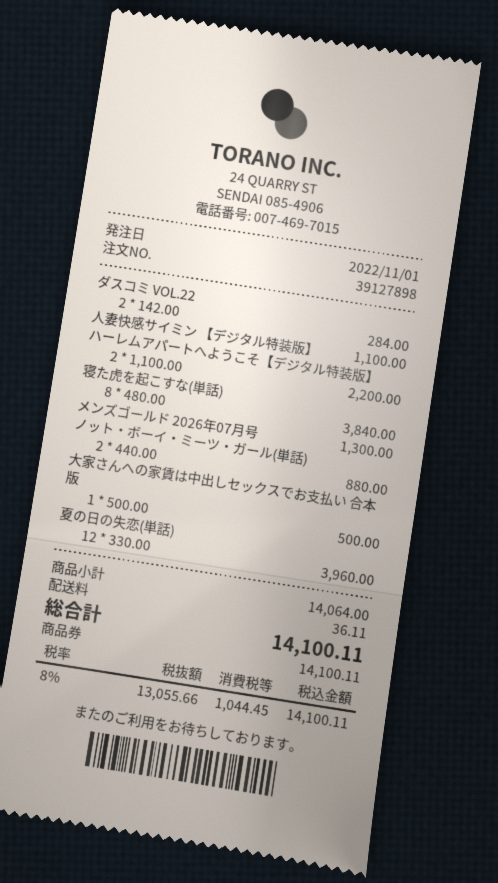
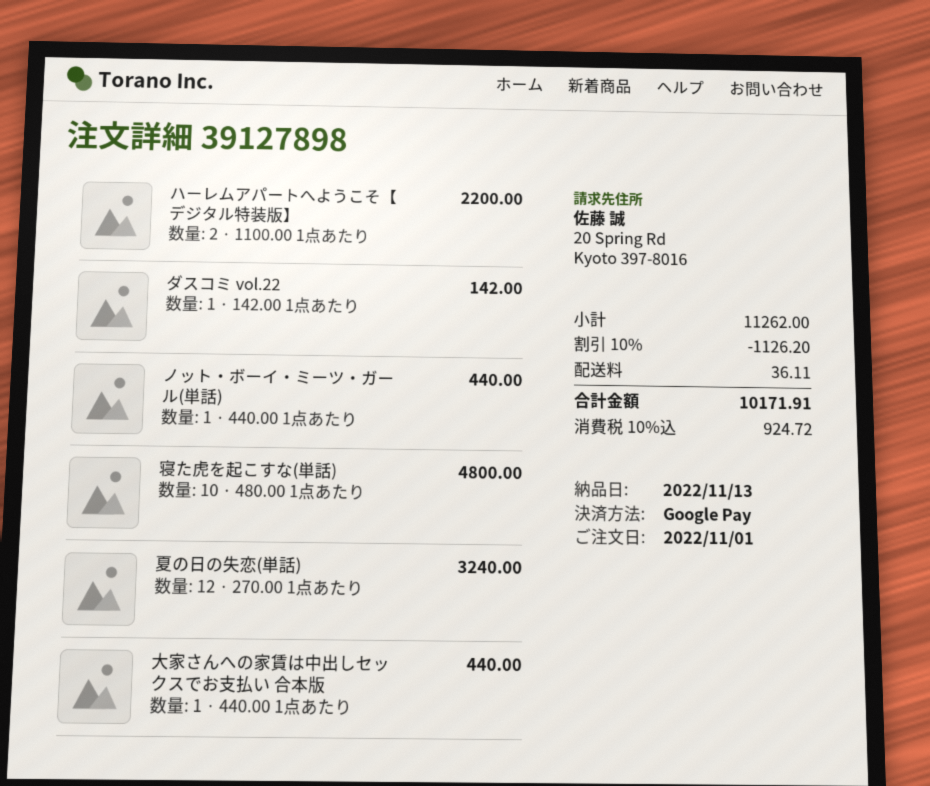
payment method: gift card -> Google Pay
ダスコミ VOL.22: 2 x 142.00 = 284.00 -> 1 x 142.00 = 142.00
人妻快感サイミン 【デジタル特装版】: 1 x 1100.00 = 1100.00 -> none
寝た虎を起こすな(単話): 8 x 480.00 = 3840.00 -> 10 x 480.00 = 4800.00
メンズゴールド 2026年07月号: 1 x 1300.00 = 1300.00 -> none
ノット・ボーイ・ミーツ・ガール(単話): 2 x 440.00 = 880.00 -> 1 x 440.00 = 440.00
大家さんへの家賃は中出しセックスでお支払い 合本版: 1 x 500.00 = 500.00 -> 1 x 440.00 = 440.00
夏の日の失恋(単話): 12 x 330.00 = 3960.00 -> 12 x 270.00 = 3240.00
subtotal: 14064.00 -> 11262.00
discount: none -> 10% = 1126.20
tax: 8% = 1044.45 -> 10% = 924.72
total: 14100.11 -> 10171.91

